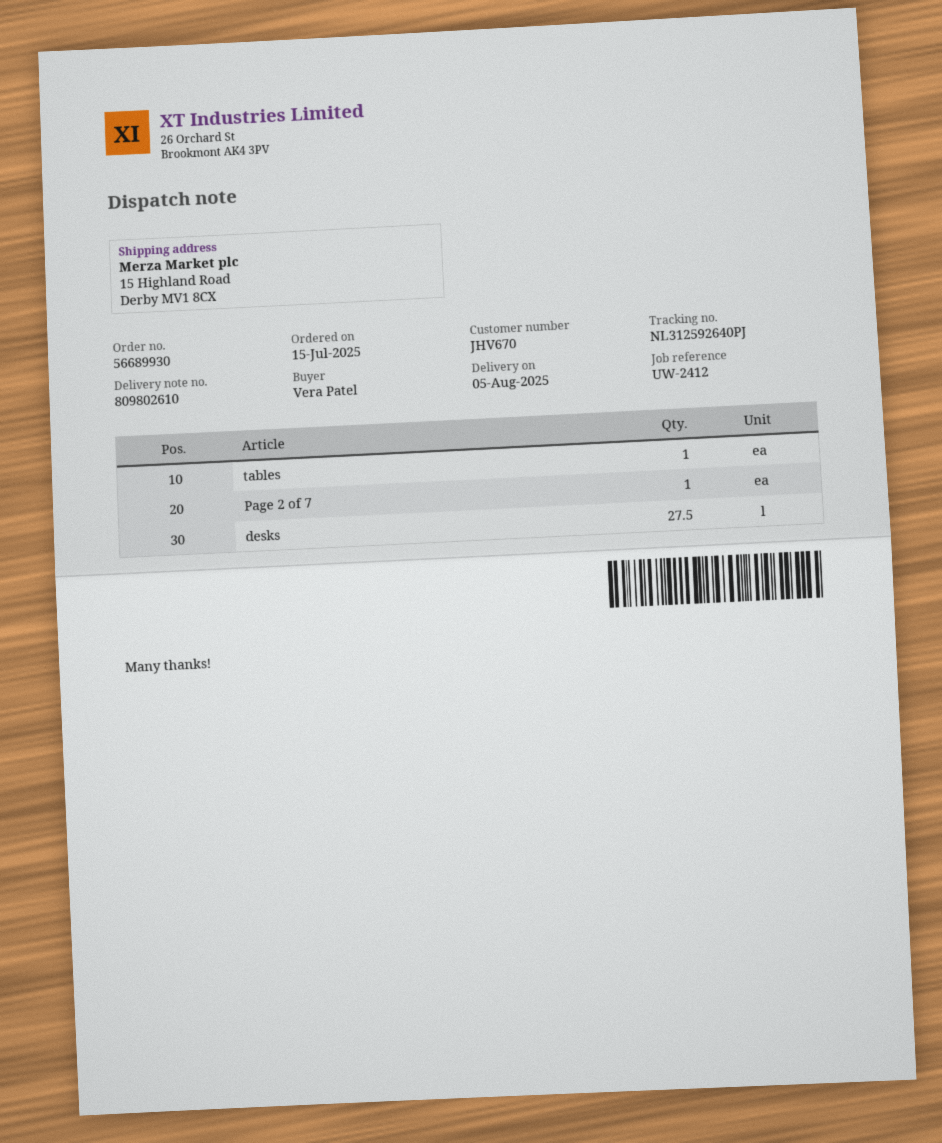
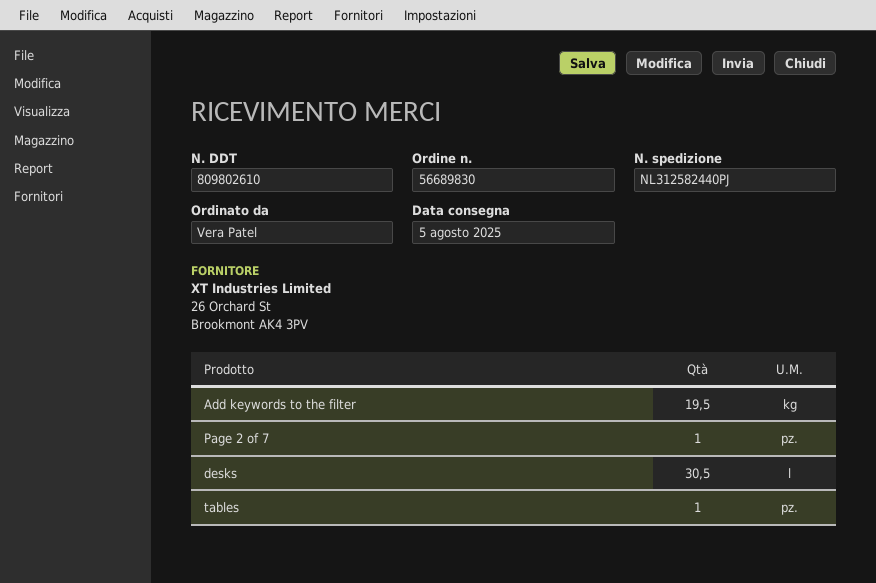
order number: 56689930 -> 56689830
tracking number: NL312592640PJ -> NL312582440PJ
desks: 27.5 -> 30.5
Add keywords to the filter: none -> 19.5

